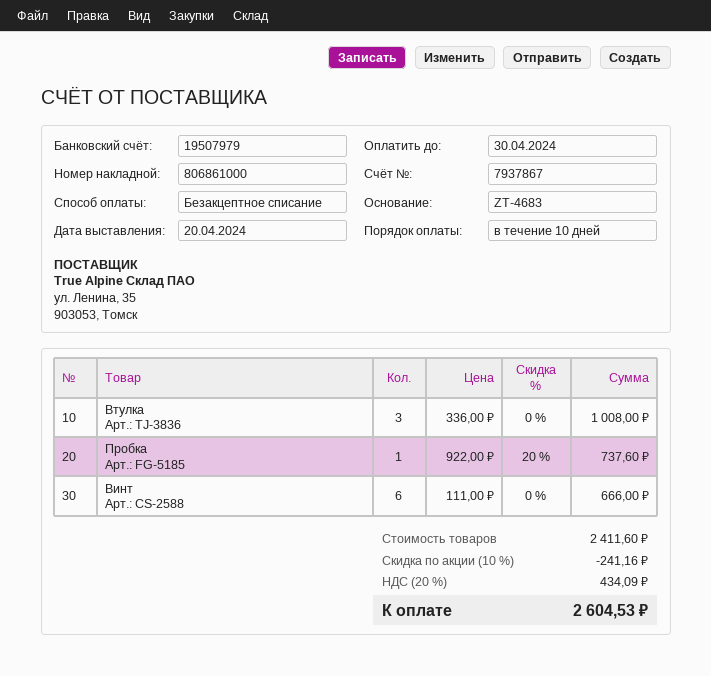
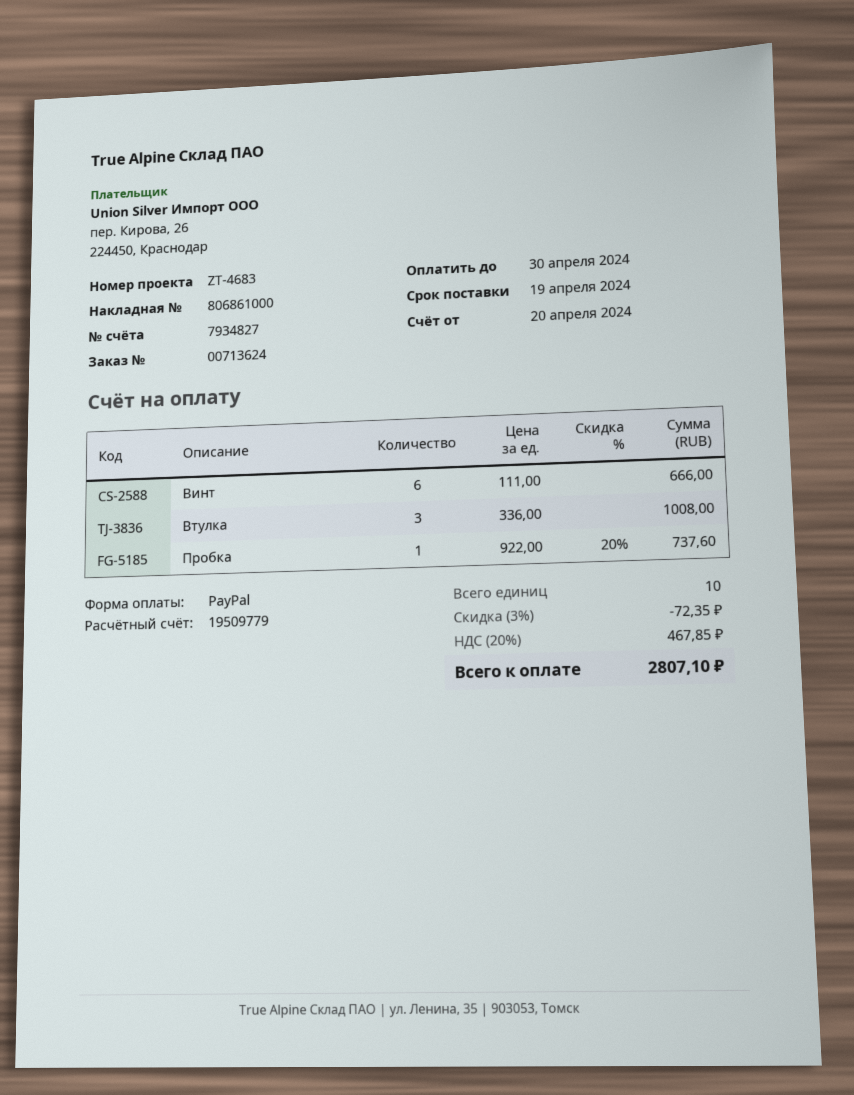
invoice number: 7937867 -> 7934827
payment method: direct debit -> PayPal
bank account: 19507979 -> 19509779
discount: 10% = 241.16 -> 3% = 72.35
tax: 20% = 434.09 -> 20% = 467.85
total: 2604.53 -> 2807.10

